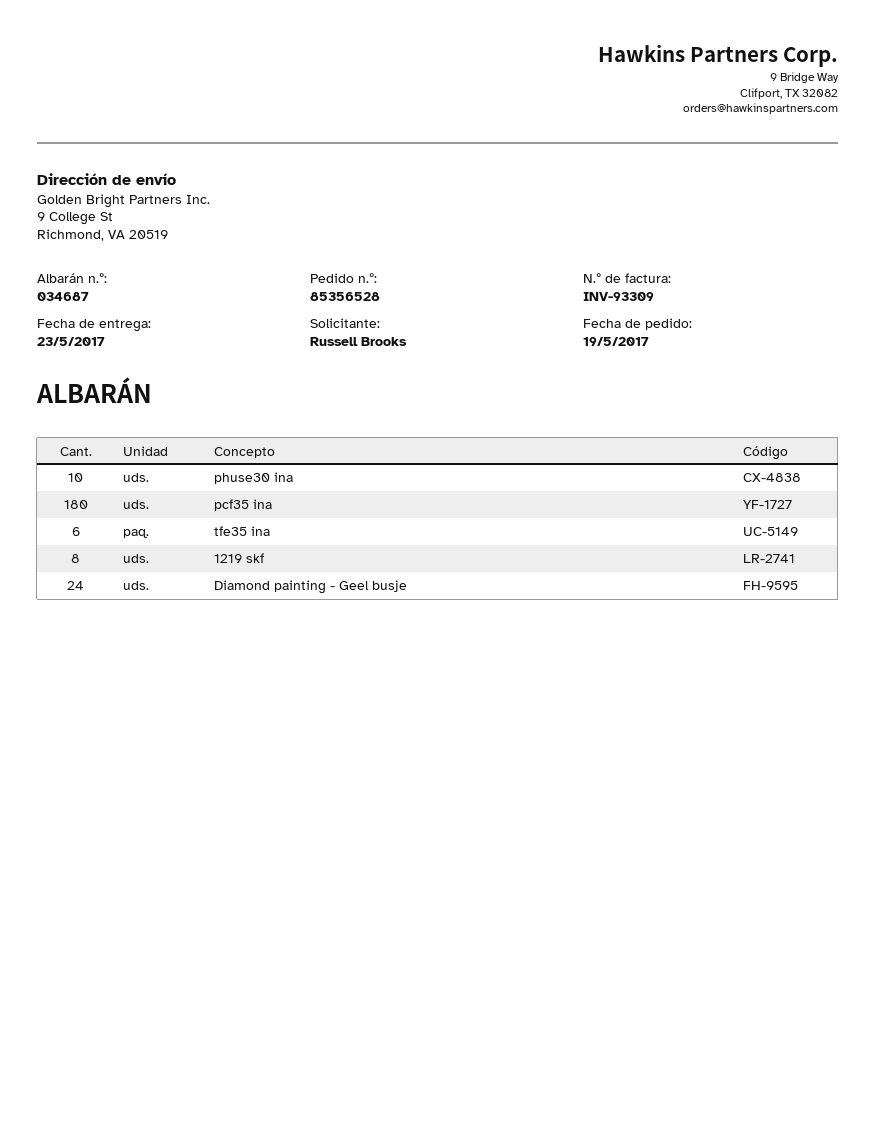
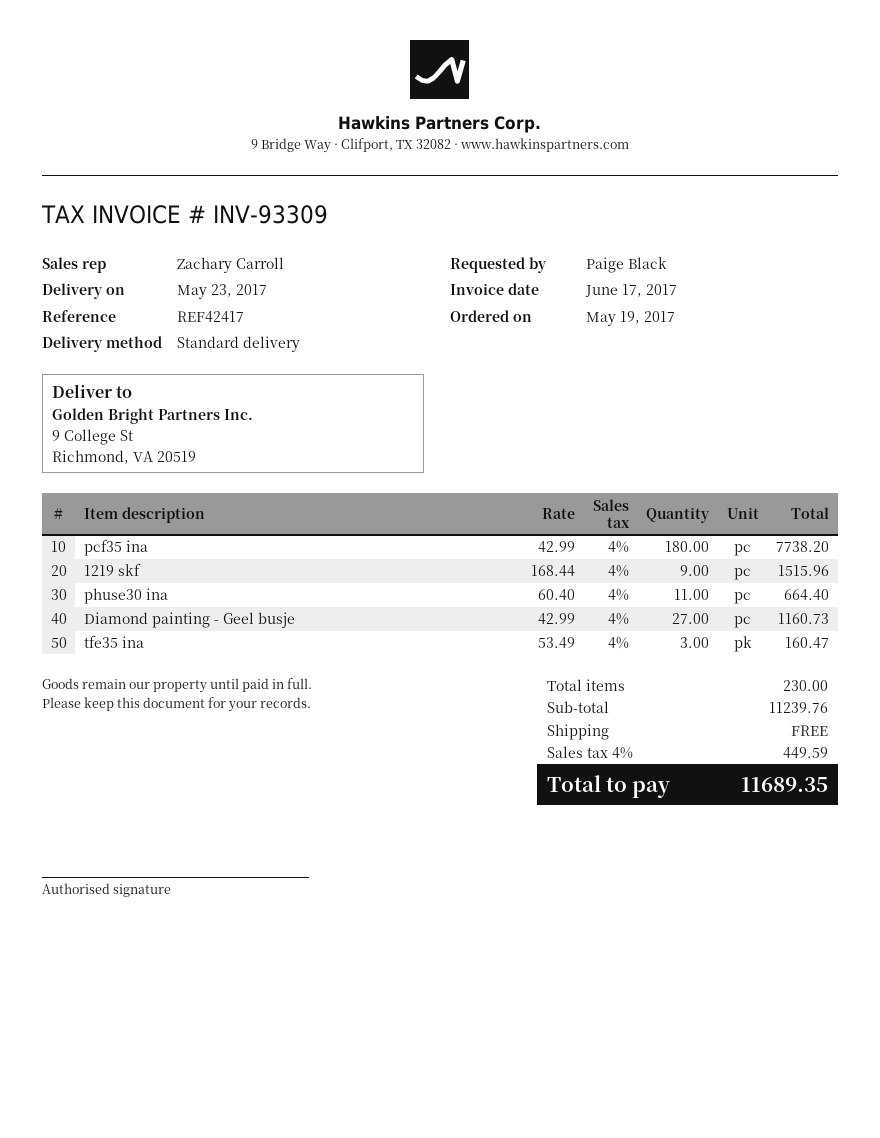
ordered by: Russell Brooks -> Paige Black
phuse30 ina: 10 -> 11
tfe35 ina: 6 -> 3
1219 skf: 8 -> 9
Diamond painting - Geel busje: 24 -> 27

